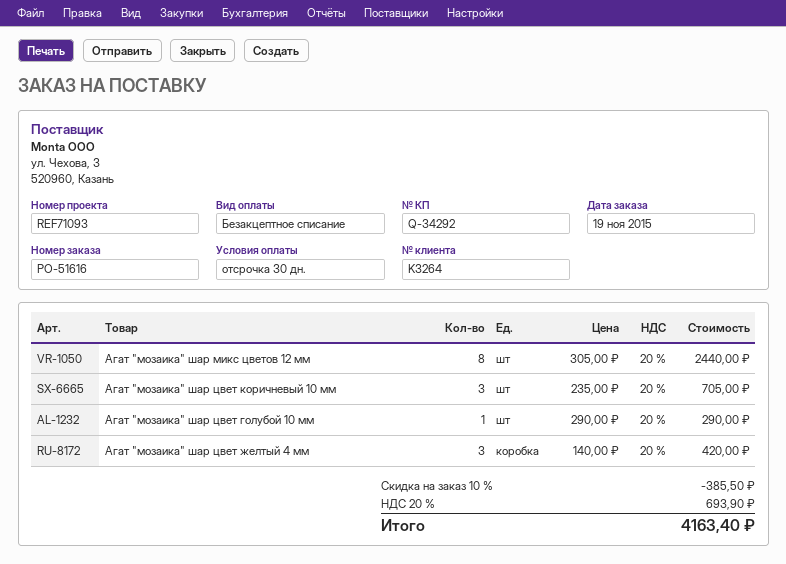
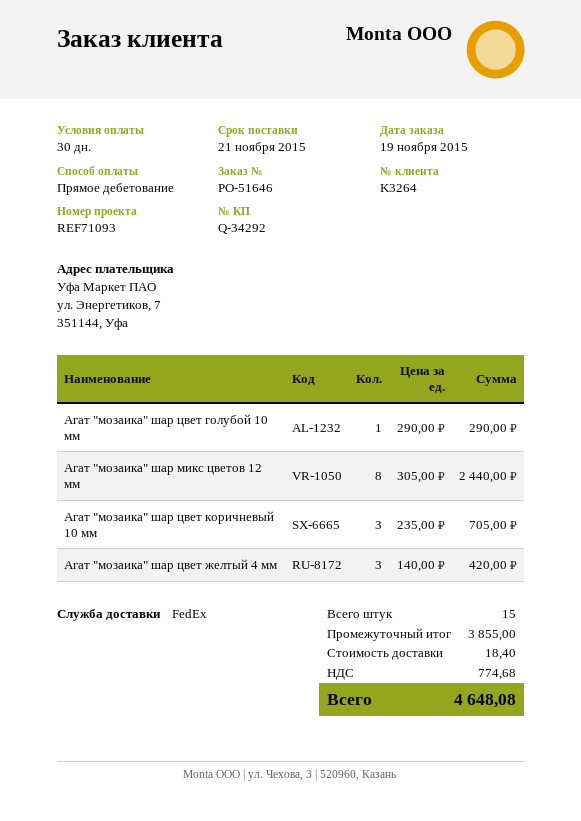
order number: PO-51616 -> PO-51646
discount: 10% = 385.50 -> none
shipping: none -> 18.40
tax: 693.90 -> 774.68
total: 4163.40 -> 4648.08

